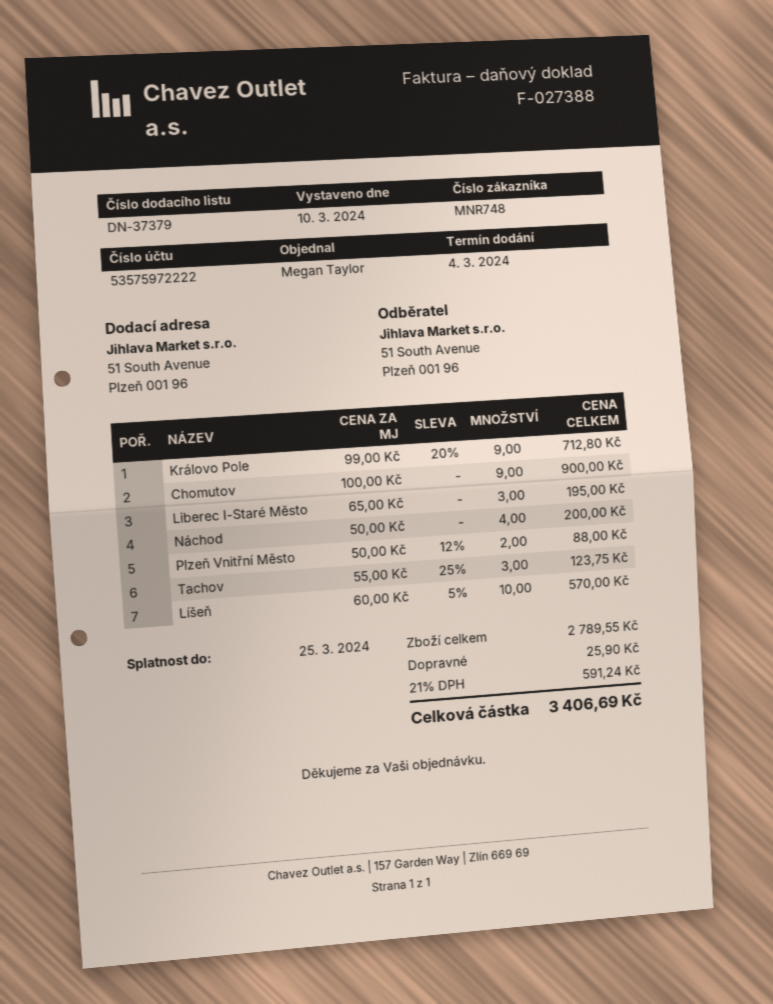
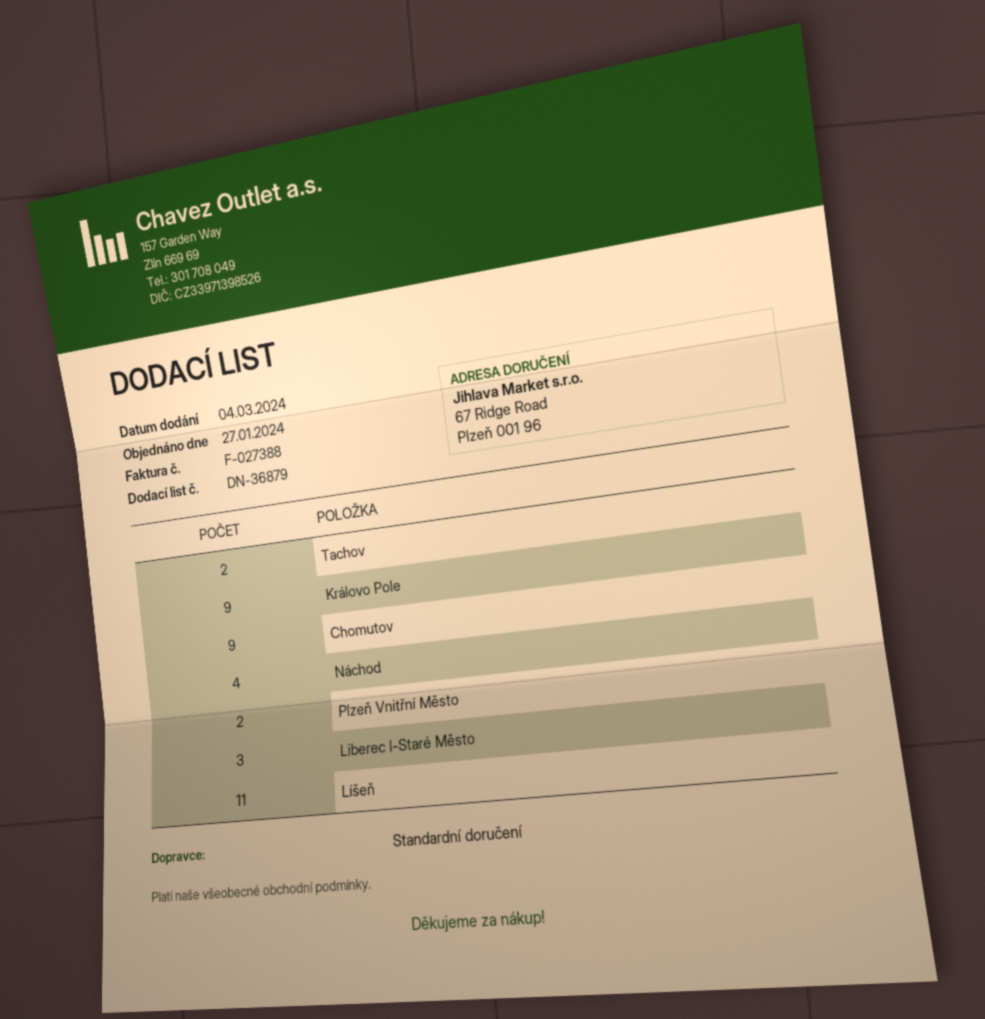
delivery note number: DN-37379 -> DN-36879
ship to: 51 South Avenue, Plzeň 001 96 -> 67 Ridge Road, Plzeň 001 96
Tachov: 3 -> 2
Líšeň: 10 -> 11

